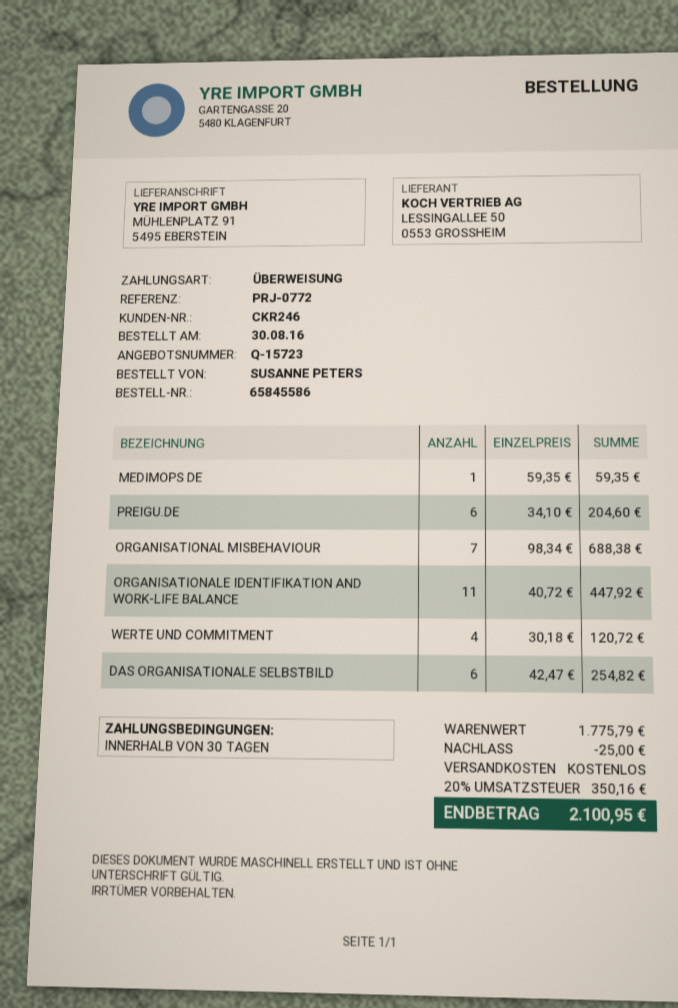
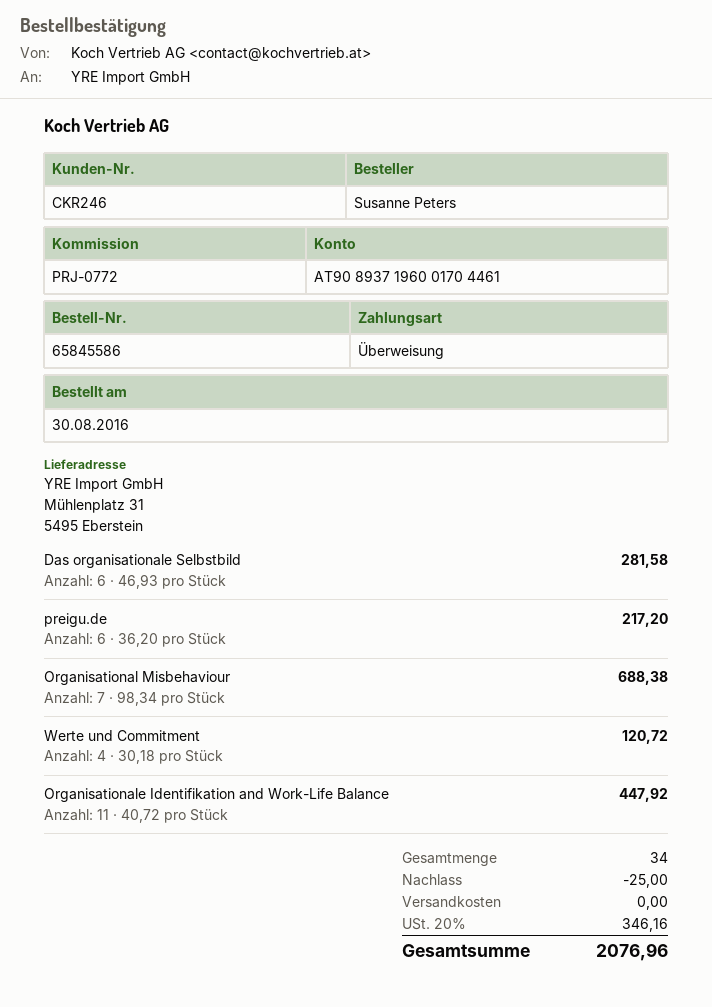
ship to: MÜHLENPLATZ 91, 5495 EBERSTEIN -> Mühlenplatz 31, 5495 Eberstein
MEDIMOPS DE: 1 x 59.35 = 59.35 -> none
PREIGU.DE: 6 x 34.10 = 204.60 -> 6 x 36.20 = 217.20
DAS ORGANISATIONALE SELBSTBILD: 6 x 42.47 = 254.82 -> 6 x 46.93 = 281.58
tax: 20% = 350.16 -> 20% = 346.16
total: 2100.95 -> 2076.96

